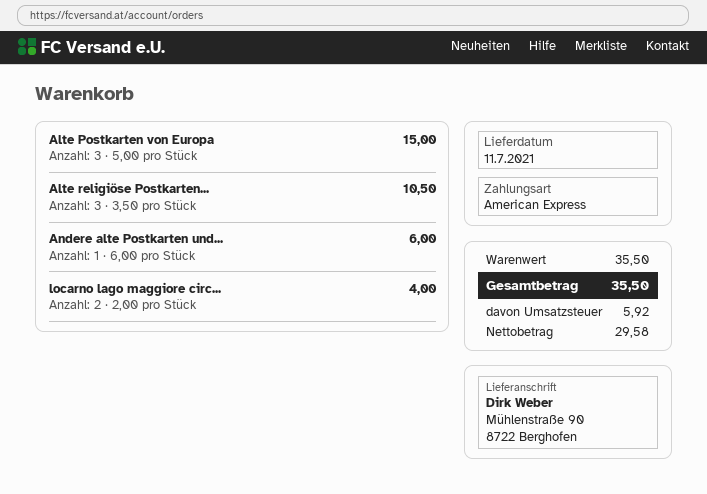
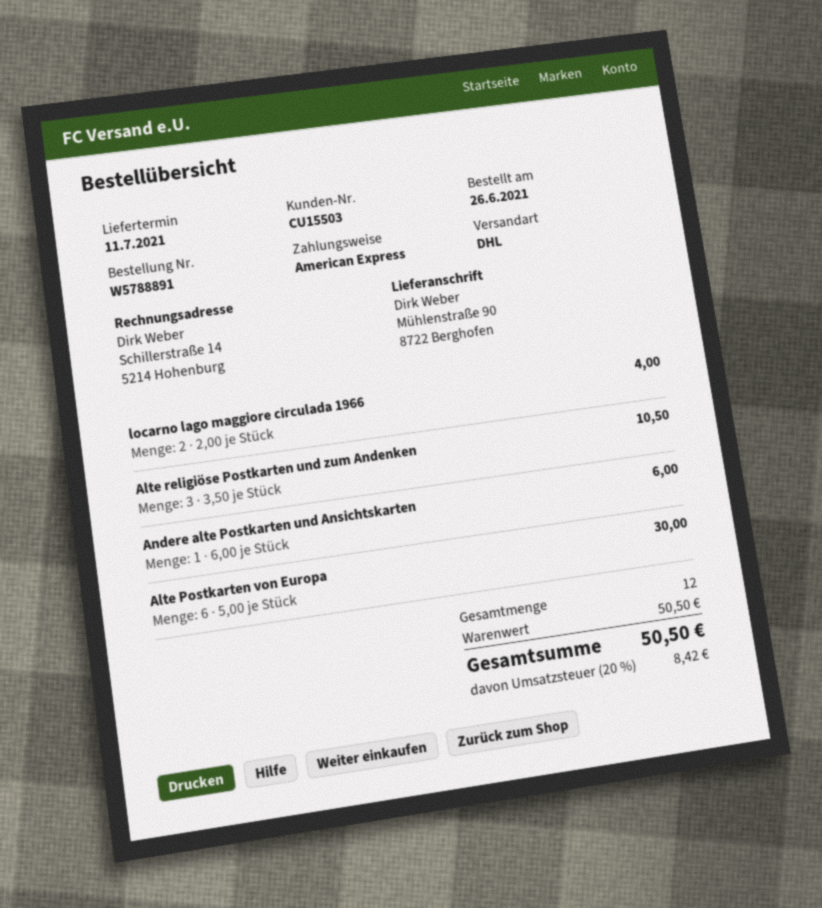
Alte Postkarten von Europa: 3 x 5.00 = 15.00 -> 6 x 5.00 = 30.00
subtotal: 35.50 -> 50.50
tax: 5.92 -> 8.42
total: 35.50 -> 50.50

